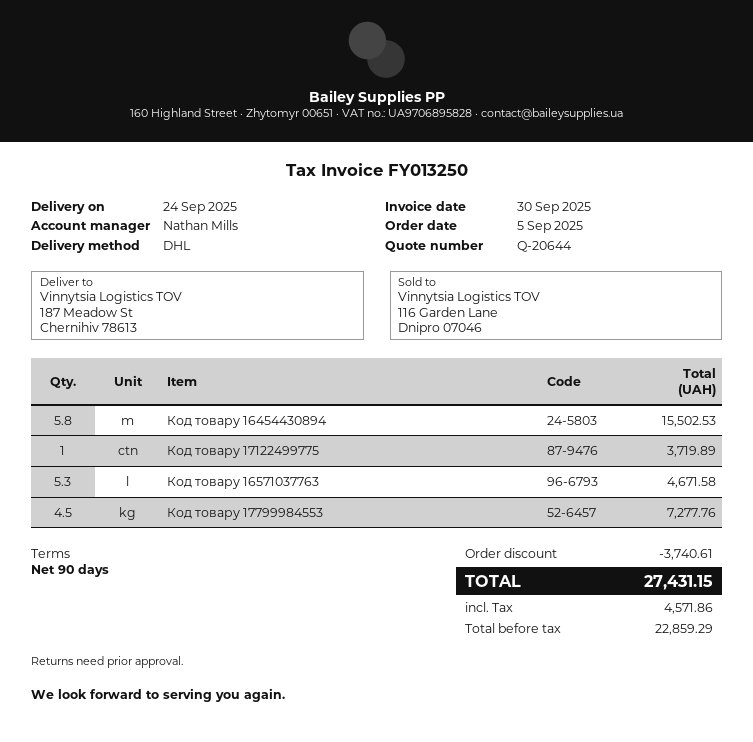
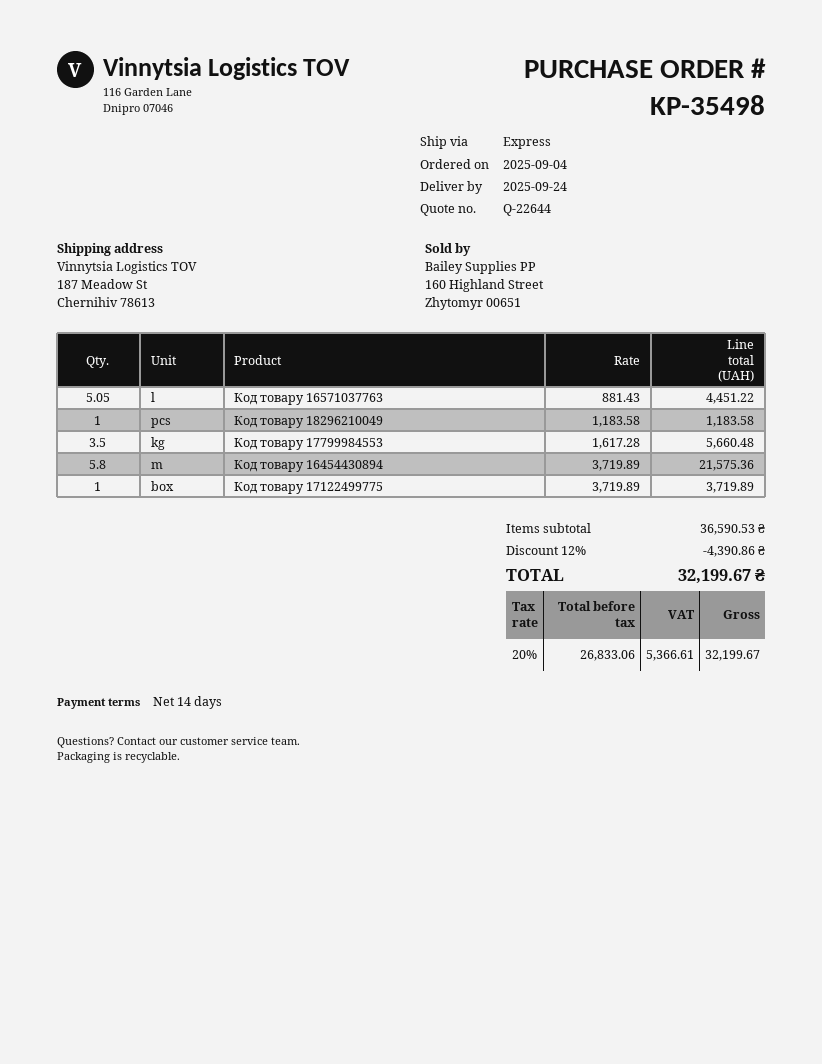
quote number: Q-20644 -> Q-22644
order date: 2025-09-05 -> 2025-09-04
payment terms: 90 days -> 14 days
shipping method: DHL -> express
Код товару 16454430894: 5.8 for 15502.53 -> 5.8 for 21575.36
Код товару 16571037763: 5.3 for 4671.58 -> 5.05 for 4451.22
Код товару 17799984553: 4.5 for 7277.76 -> 3.5 for 5660.48
Код товару 18296210049: none -> 1 for 1183.58
discount: 3740.61 -> 4390.86
net: 22859.29 -> 26833.06
tax: 4571.86 -> 5366.61
total: 27431.15 -> 32199.67

